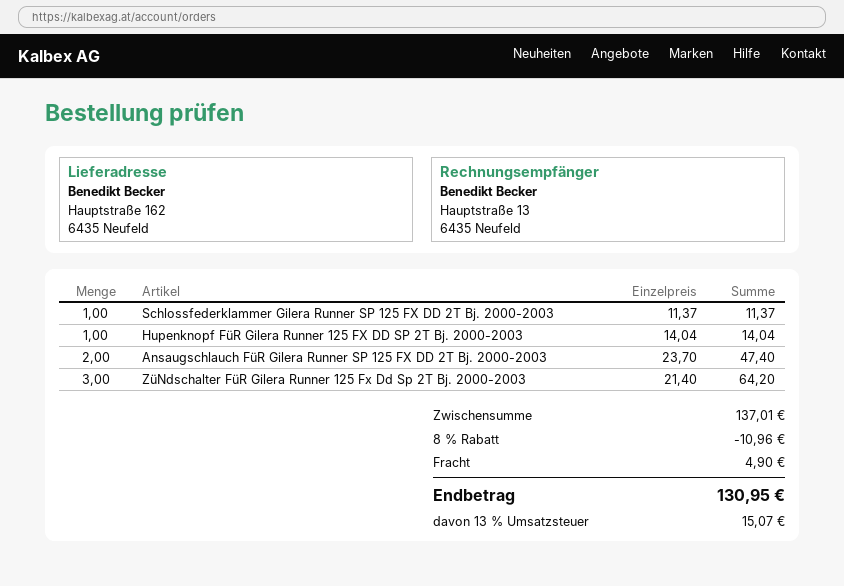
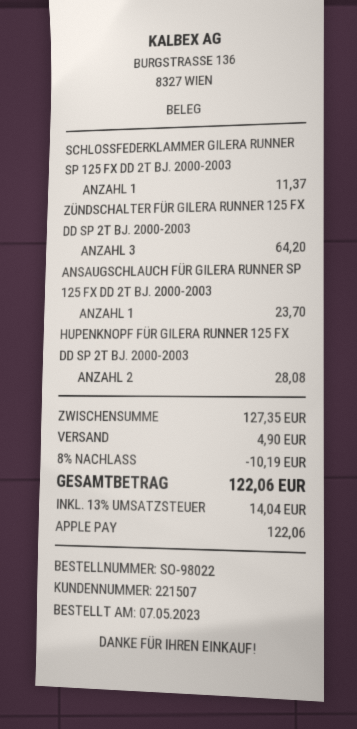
Hupenknopf FüR Gilera Runner 125 FX DD SP 2T Bj. 2000-2003: 1 for 14.04 -> 2 for 28.08
Ansaugschlauch FüR Gilera Runner SP 125 FX DD 2T Bj. 2000-2003: 2 for 47.40 -> 1 for 23.70
subtotal: 137.01 -> 127.35
discount: 8% = 10.96 -> 8% = 10.19
tax: 13% = 15.07 -> 13% = 14.04
total: 130.95 -> 122.06

